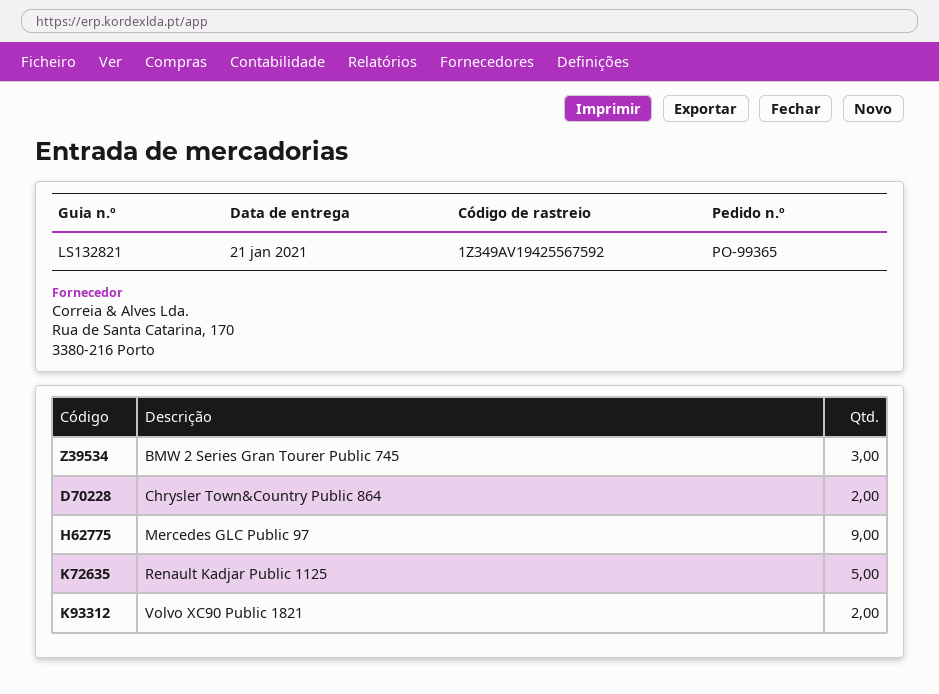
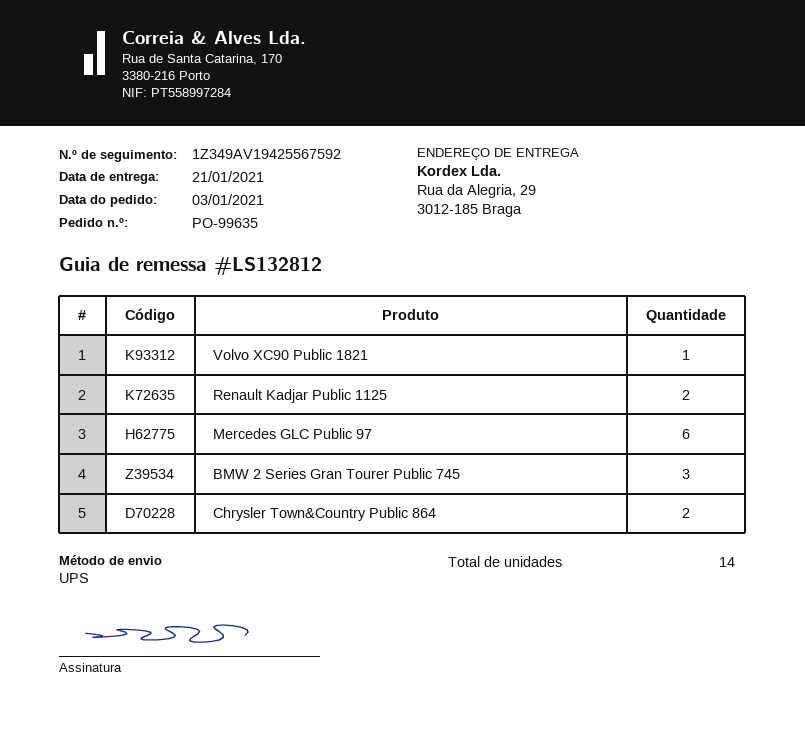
order number: PO-99365 -> PO-99635
delivery note number: LS132821 -> LS132812
Mercedes GLC Public 97: 9 -> 6
Renault Kadjar Public 1125: 5 -> 2
Volvo XC90 Public 1821: 2 -> 1

